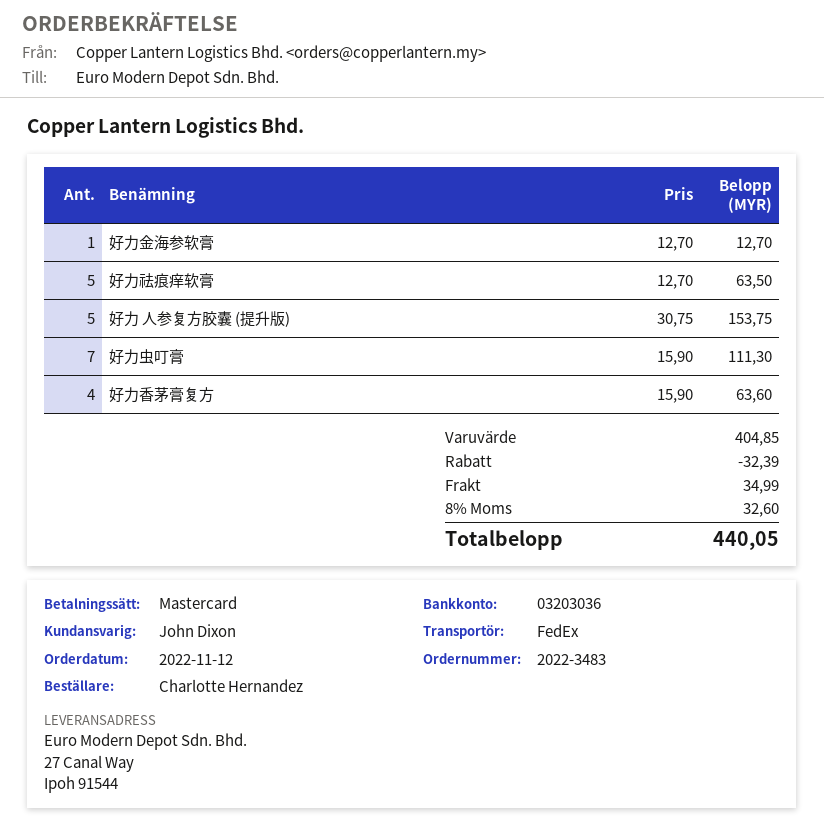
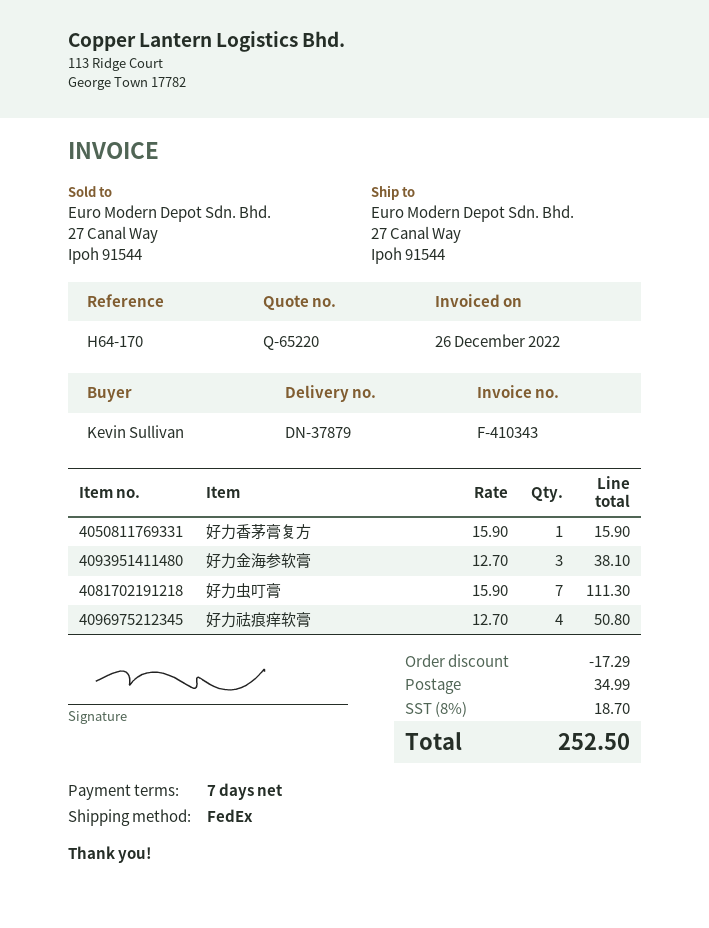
ordered by: Charlotte Hernandez -> Kevin Sullivan
好力金海参软膏: 1 x 12.70 = 12.70 -> 3 x 12.70 = 38.10
好力祛痕痒软膏: 5 x 12.70 = 63.50 -> 4 x 12.70 = 50.80
好力 人参复方胶囊 (提升版): 5 x 30.75 = 153.75 -> none
好力香茅膏复方: 4 x 15.90 = 63.60 -> 1 x 15.90 = 15.90
discount: 32.39 -> 17.29
tax: 8% = 32.60 -> 8% = 18.70
total: 440.05 -> 252.50

